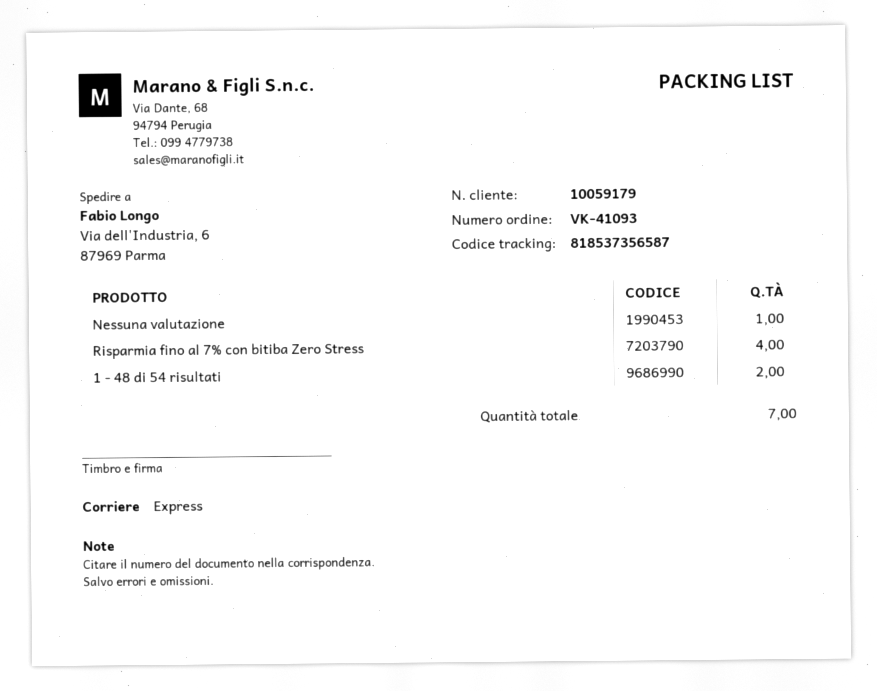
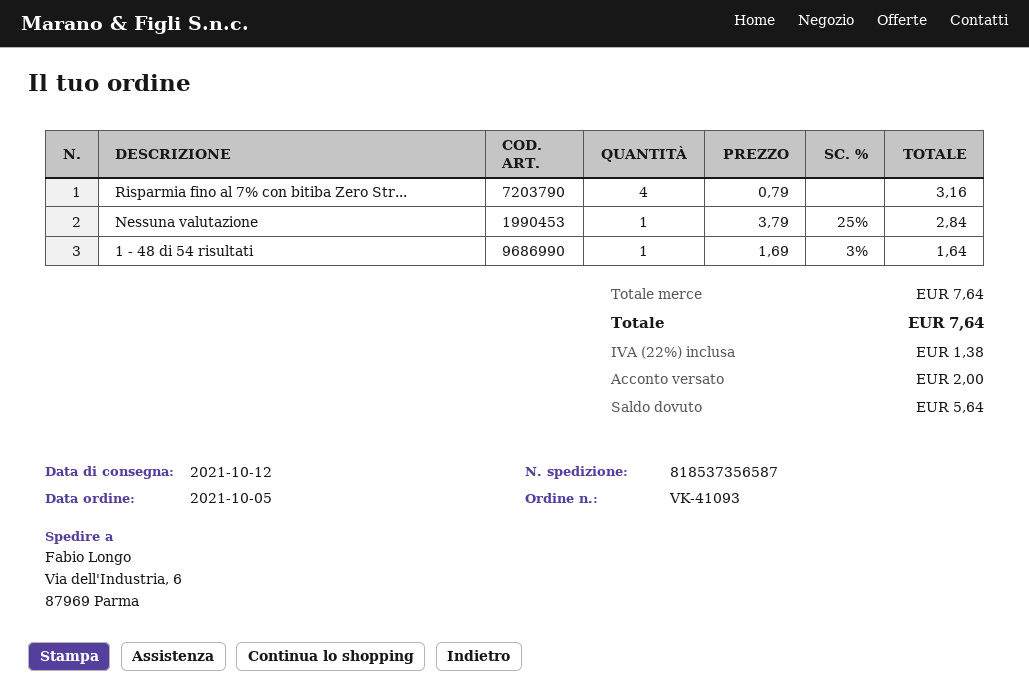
1 - 48 di 54 risultati: 2 -> 1

